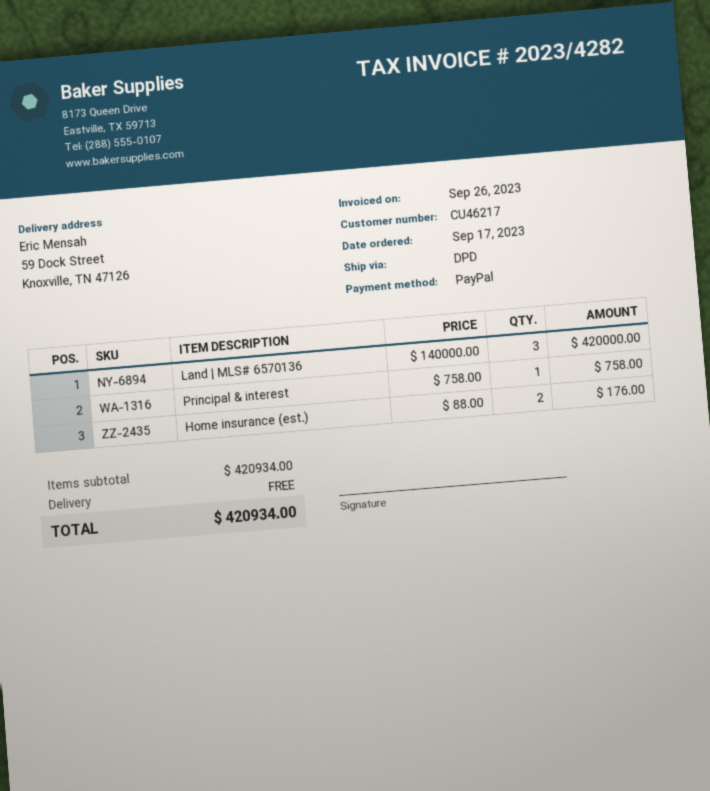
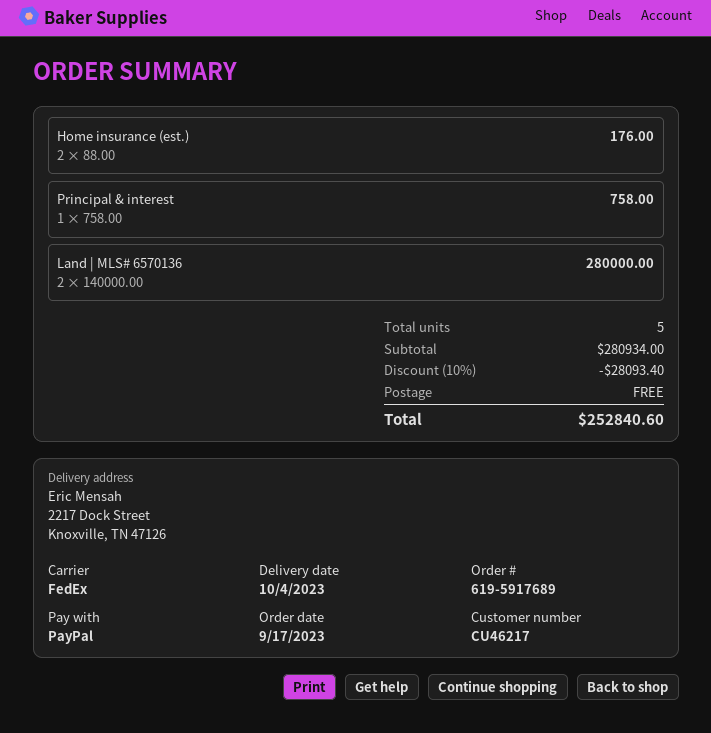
shipping method: DPD -> FedEx
ship to: 59 Dock Street, Knoxville, TN 47126 -> 2217 Dock Street, Knoxville, TN 47126
Land | MLS# 6570136: 3 x 140000.00 = 420000.00 -> 2 x 140000.00 = 280000.00
subtotal: 420934.00 -> 280934.00
discount: none -> 10% = 28093.40
total: 420934.00 -> 252840.60

